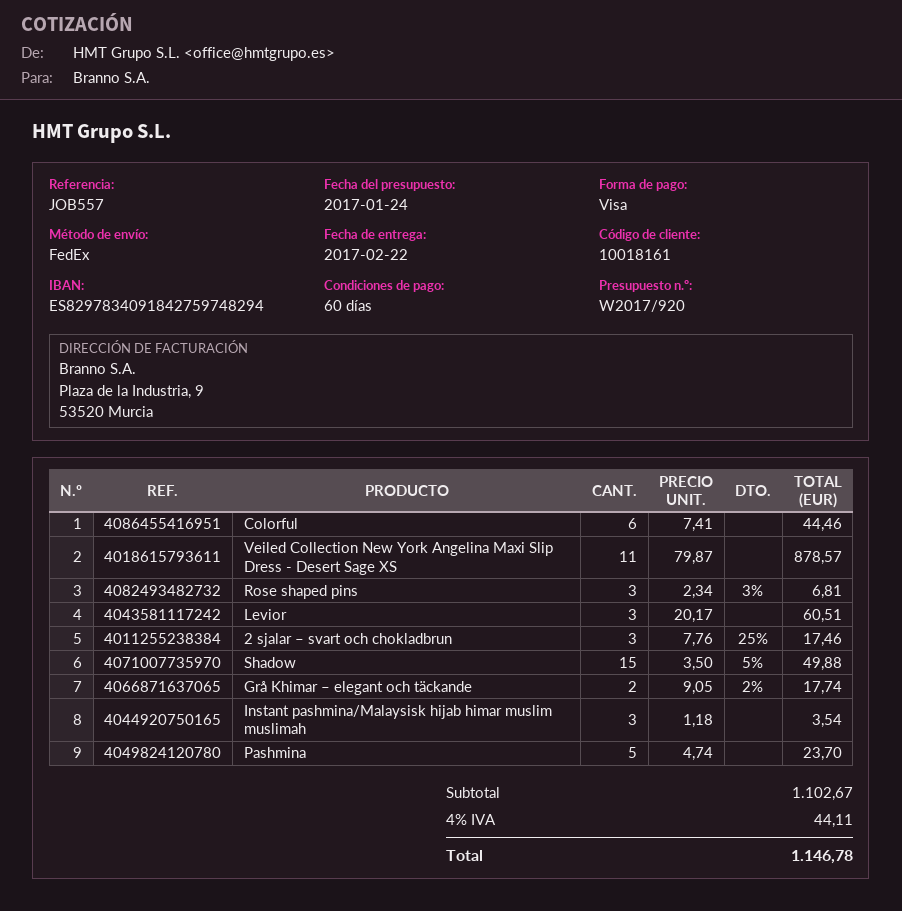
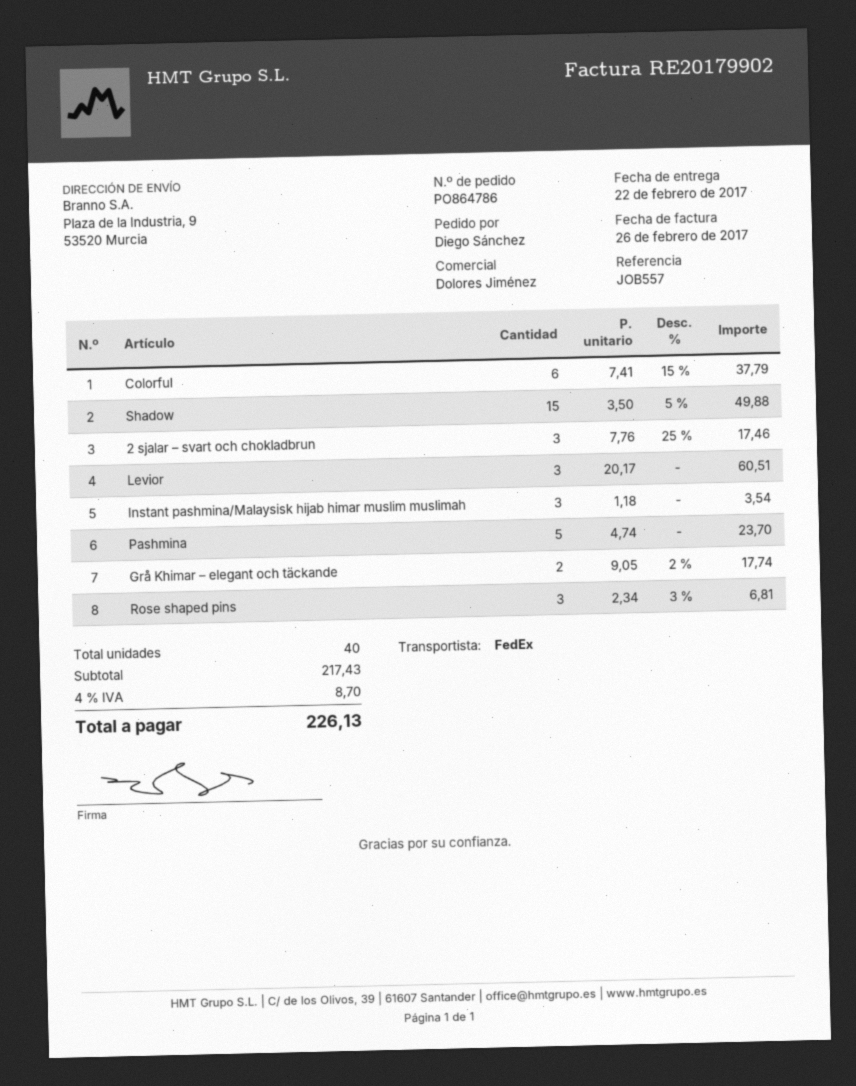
Colorful: 6 x 7.41 = 44.46 -> 6 x 7.41 - 15% = 37.79
Veiled Collection New York Angelina Maxi Slip Dress - Desert Sage XS: 11 x 79.87 = 878.57 -> none
subtotal: 1102.67 -> 217.43
tax: 4% = 44.11 -> 4% = 8.70
total: 1146.78 -> 226.13

